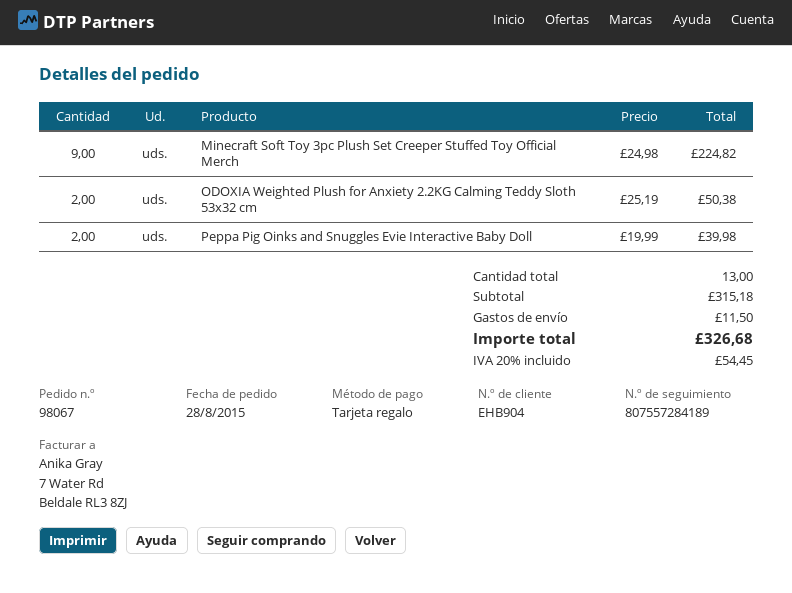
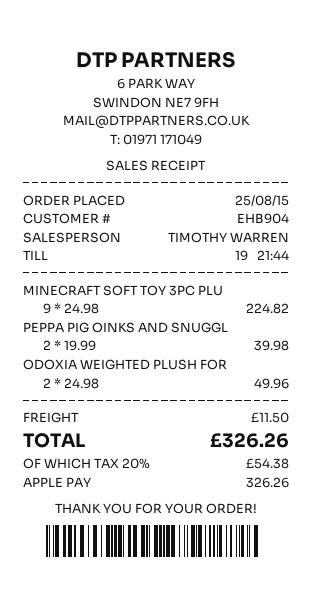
order date: 2015-08-28 -> 2015-08-25
payment method: gift card -> Apple Pay
ODOXIA Weighted Plush for Anxiety 2.2KG Calming Teddy Sloth 53x32 cm: 2 x 25.19 = 50.38 -> 2 x 24.98 = 49.96
tax: 20% = 54.45 -> 20% = 54.38
total: 326.68 -> 326.26

